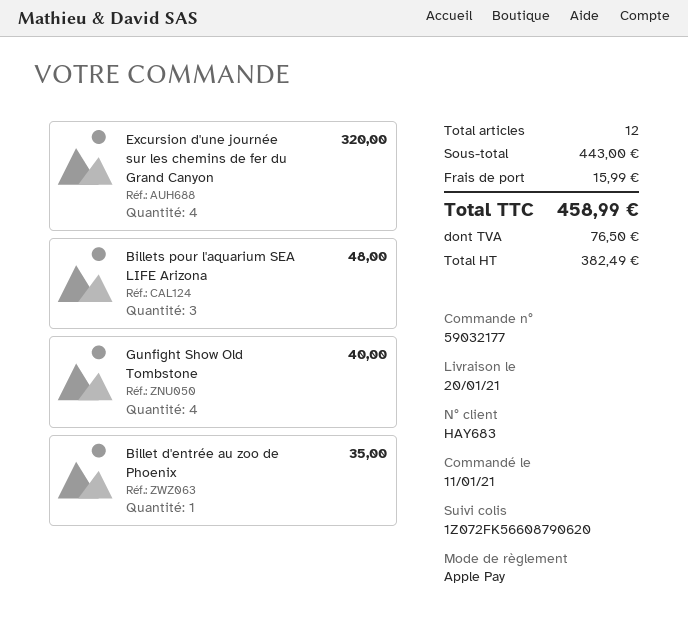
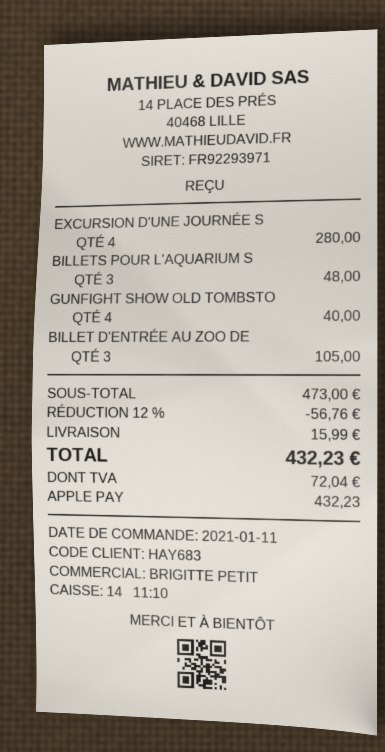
Excursion d'une journée sur les chemins de fer du Grand Canyon: 4 for 320.00 -> 4 for 280.00
Billet d'entrée au zoo de Phoenix: 1 for 35.00 -> 3 for 105.00
subtotal: 443.00 -> 473.00
discount: none -> 12% = 56.76
tax: 76.50 -> 72.04
total: 458.99 -> 432.23

